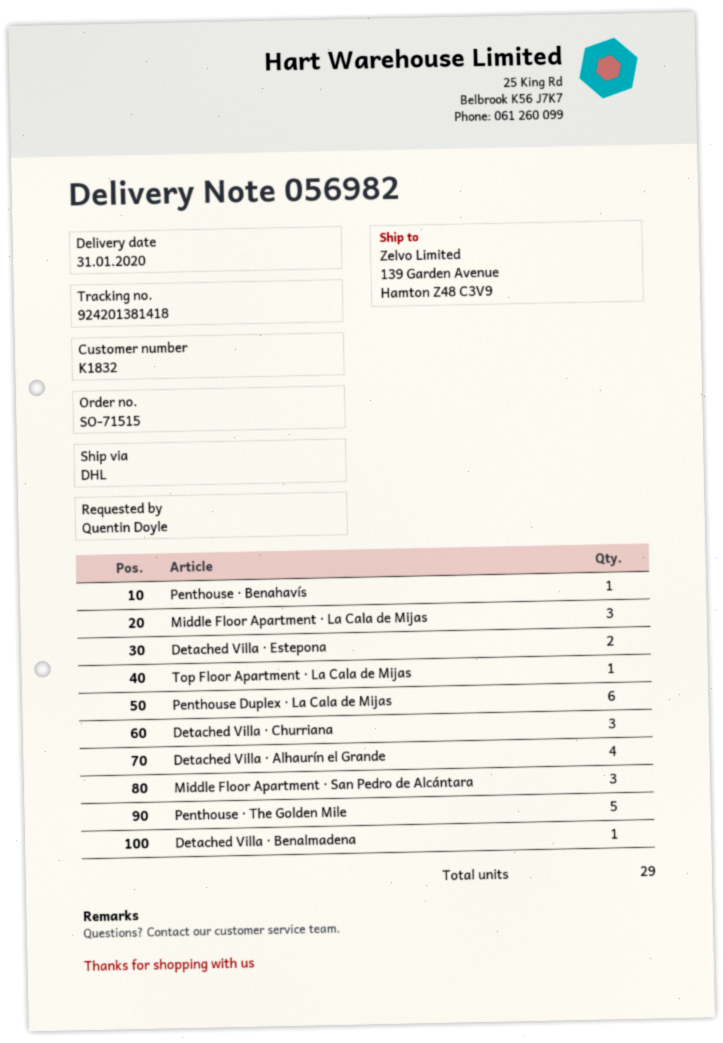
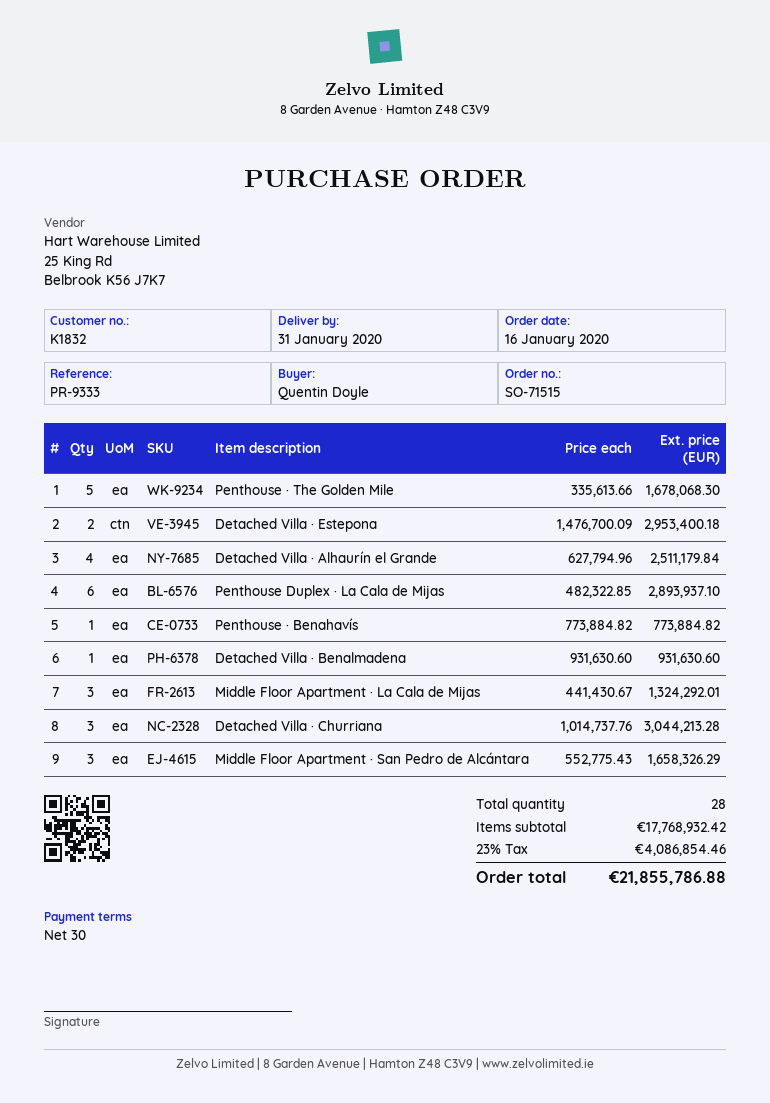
Top Floor Apartment · La Cala de Mijas: 1 -> none
total quantity: 29 -> 28

